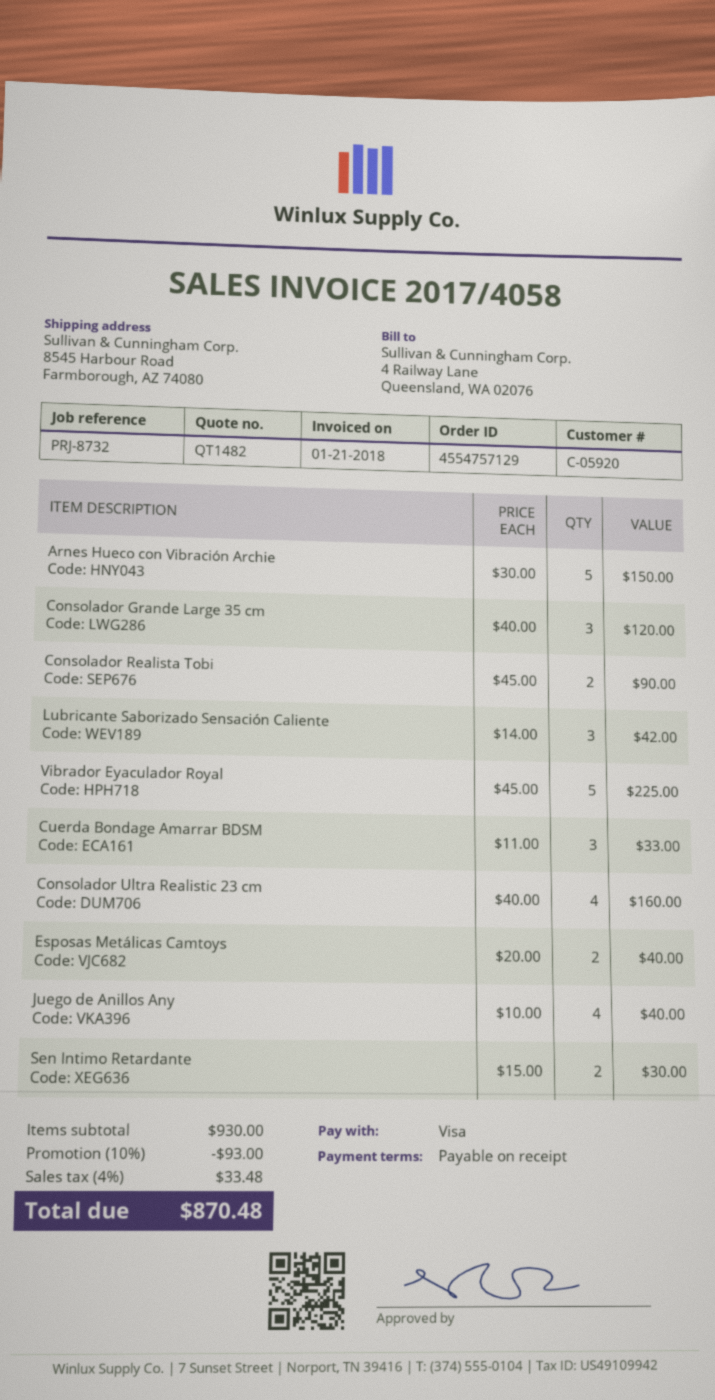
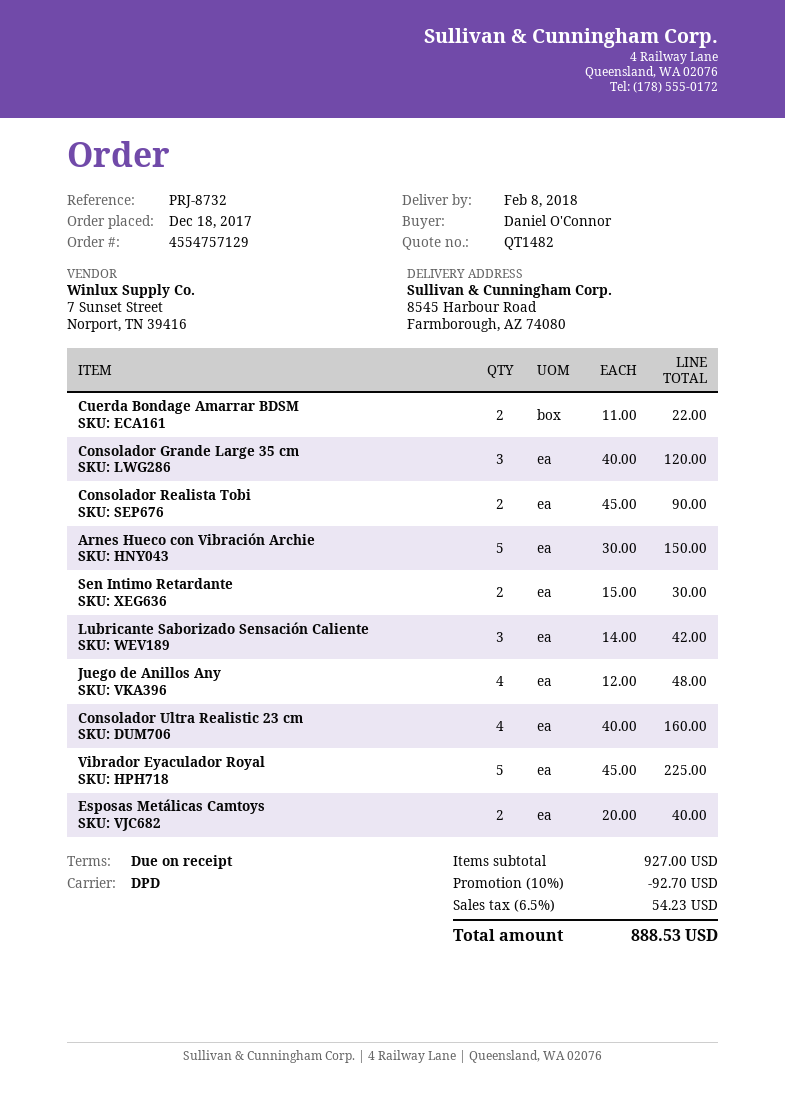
Cuerda Bondage Amarrar BDSM: 3 x 11.00 = 33.00 -> 2 x 11.00 = 22.00
Juego de Anillos Any: 4 x 10.00 = 40.00 -> 4 x 12.00 = 48.00
subtotal: 930.00 -> 927.00
discount: 10% = 93.00 -> 10% = 92.70
tax: 4% = 33.48 -> 6.5% = 54.23
total: 870.48 -> 888.53

